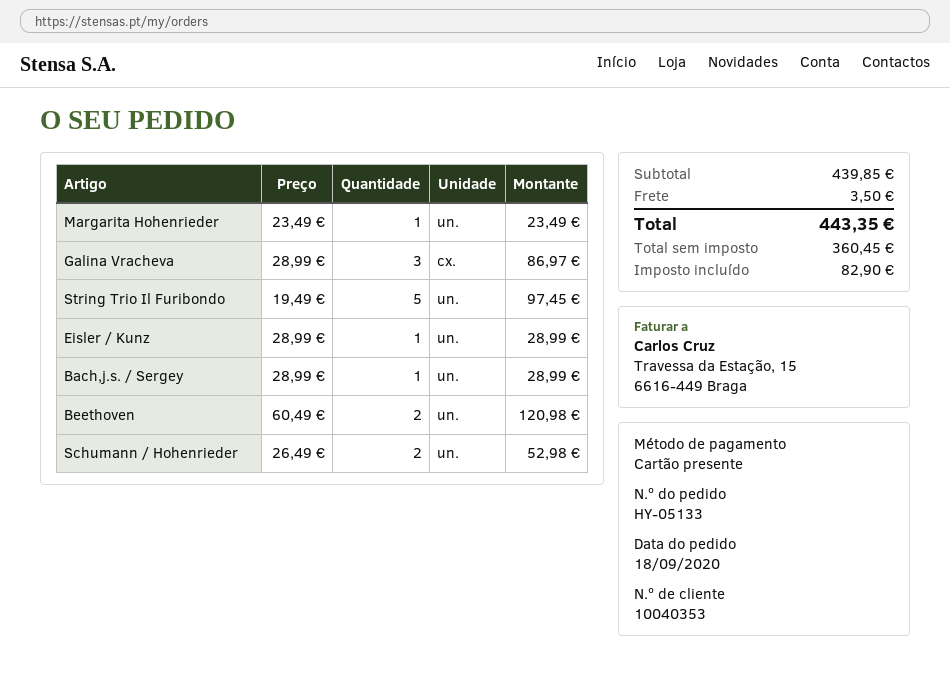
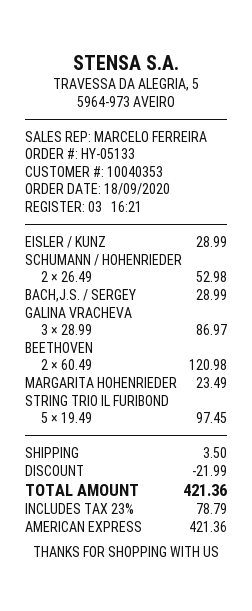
payment method: gift card -> American Express
discount: none -> 21.99
tax: 82.90 -> 78.79
total: 443.35 -> 421.36

